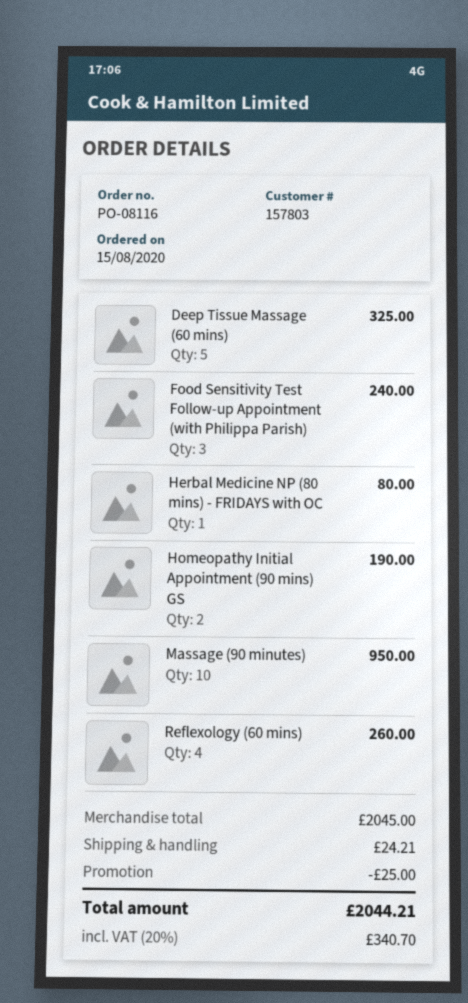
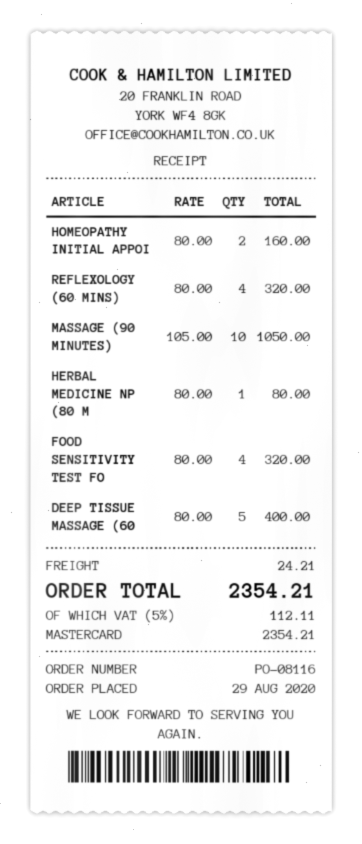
order date: 2020-08-15 -> 2020-08-29
Deep Tissue Massage (60 mins): 5 for 325.00 -> 5 for 400.00
Food Sensitivity Test Follow-up Appointment (with Philippa Parish): 3 for 240.00 -> 4 for 320.00
Homeopathy Initial Appointment (90 mins) GS: 2 for 190.00 -> 2 for 160.00
Massage (90 minutes): 10 for 950.00 -> 10 for 1050.00
Reflexology (60 mins): 4 for 260.00 -> 4 for 320.00
discount: 25.00 -> none
tax: 20% = 340.70 -> 5% = 112.11
total: 2044.21 -> 2354.21

